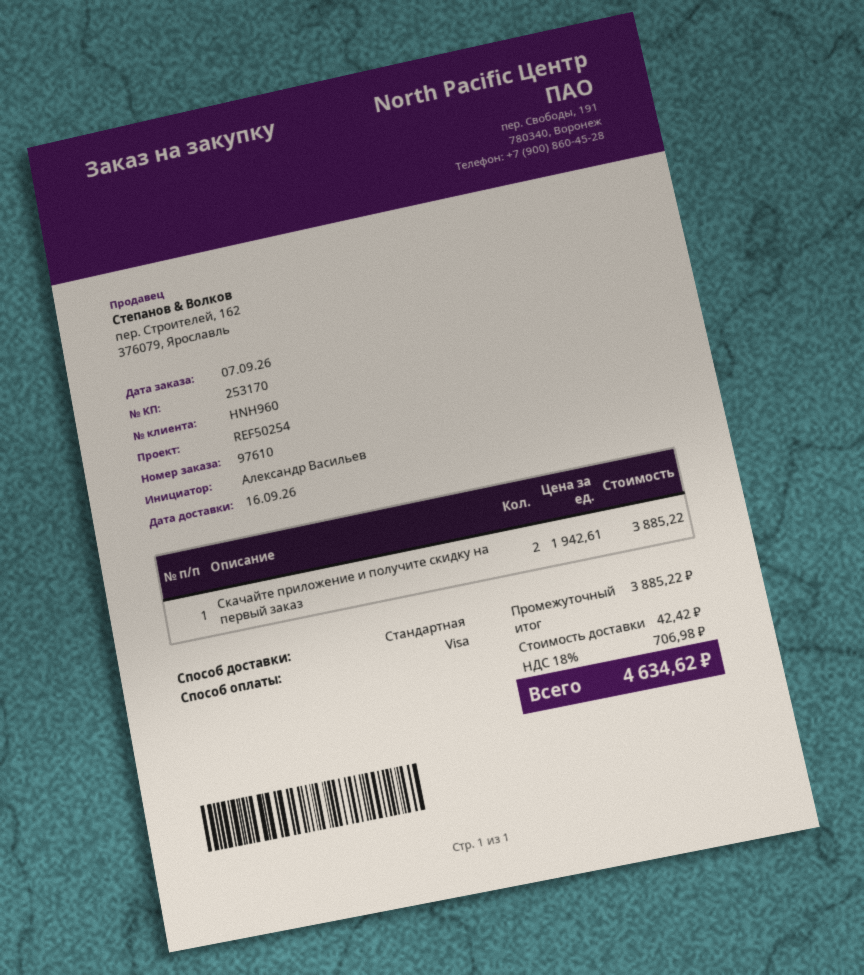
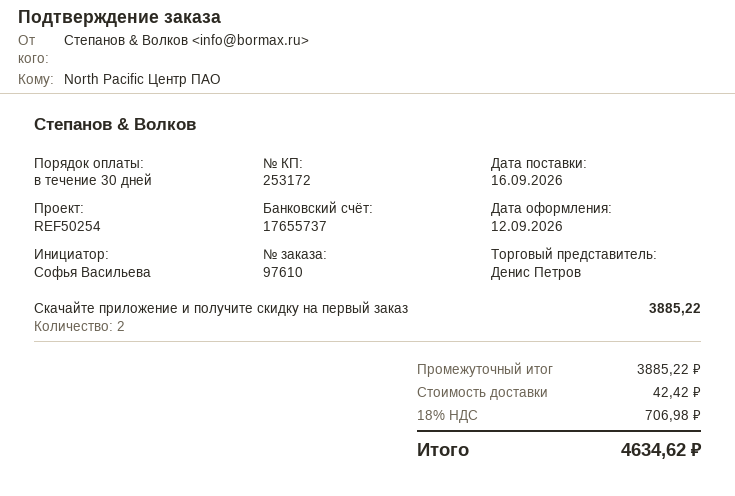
quote number: 253170 -> 253172
order date: 2026-09-07 -> 2026-09-12
ordered by: Александр Васильев -> Софья Васильева

